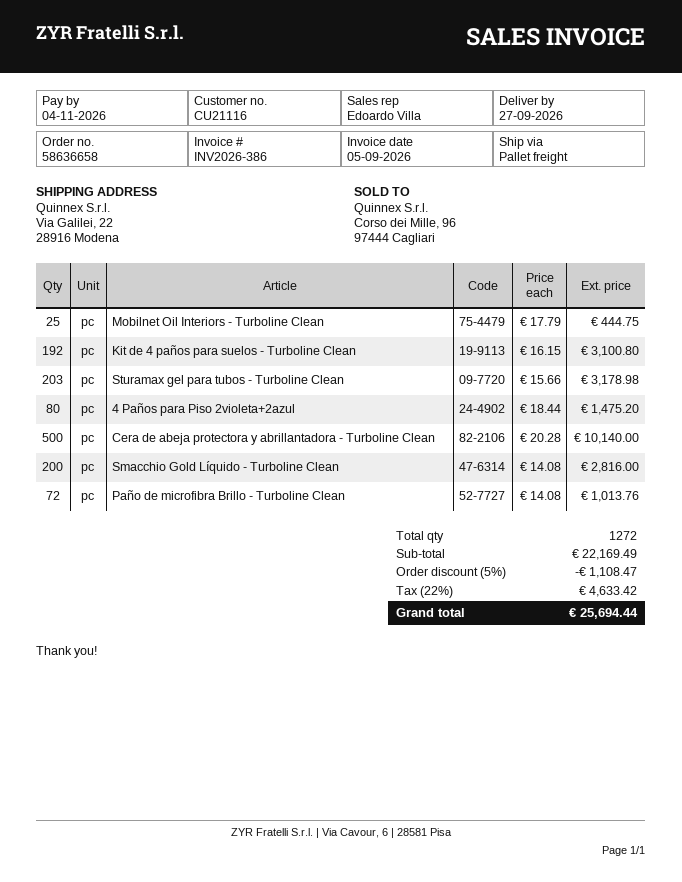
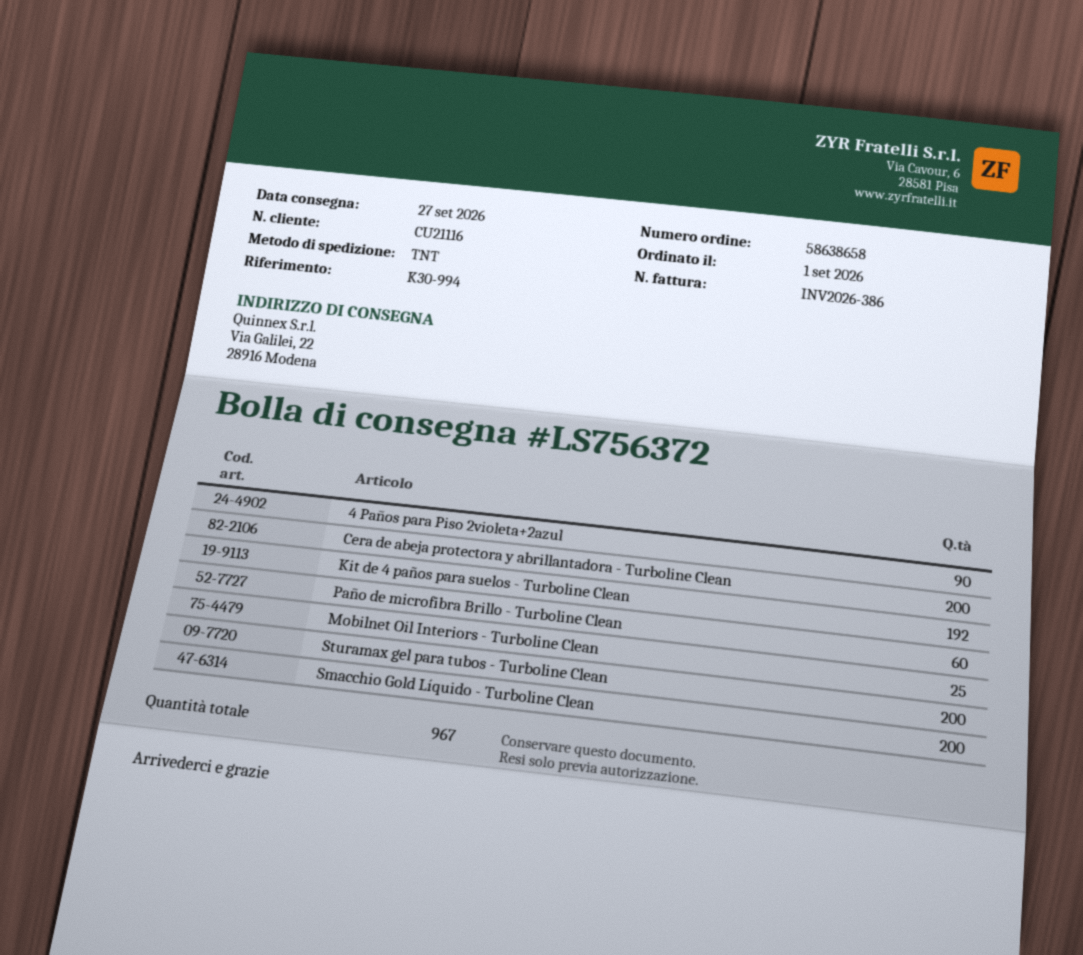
order number: 58636658 -> 58638658
shipping method: pallet freight -> TNT
Sturamax gel para tubos - Turboline Clean: 203 -> 200
4 Paños para Piso 2violeta+2azul: 80 -> 90
Cera de abeja protectora y abrillantadora - Turboline Clean: 500 -> 200
Paño de microfibra Brillo - Turboline Clean: 72 -> 60
total quantity: 1272 -> 967

